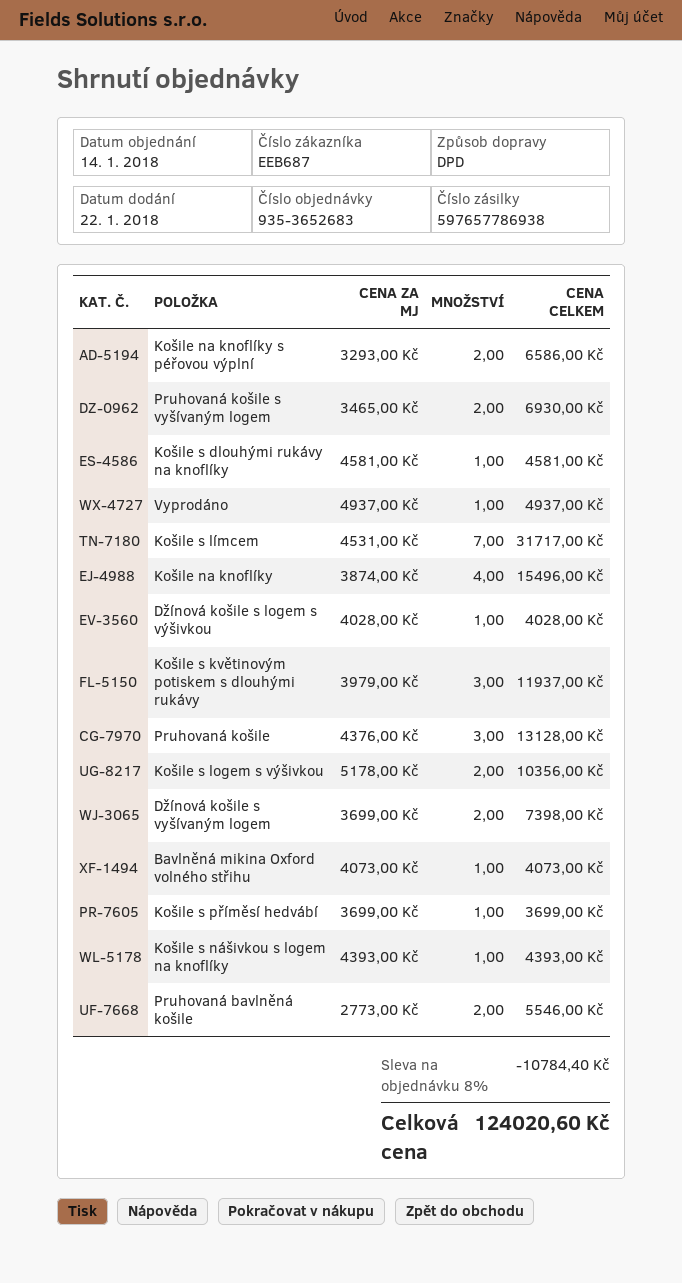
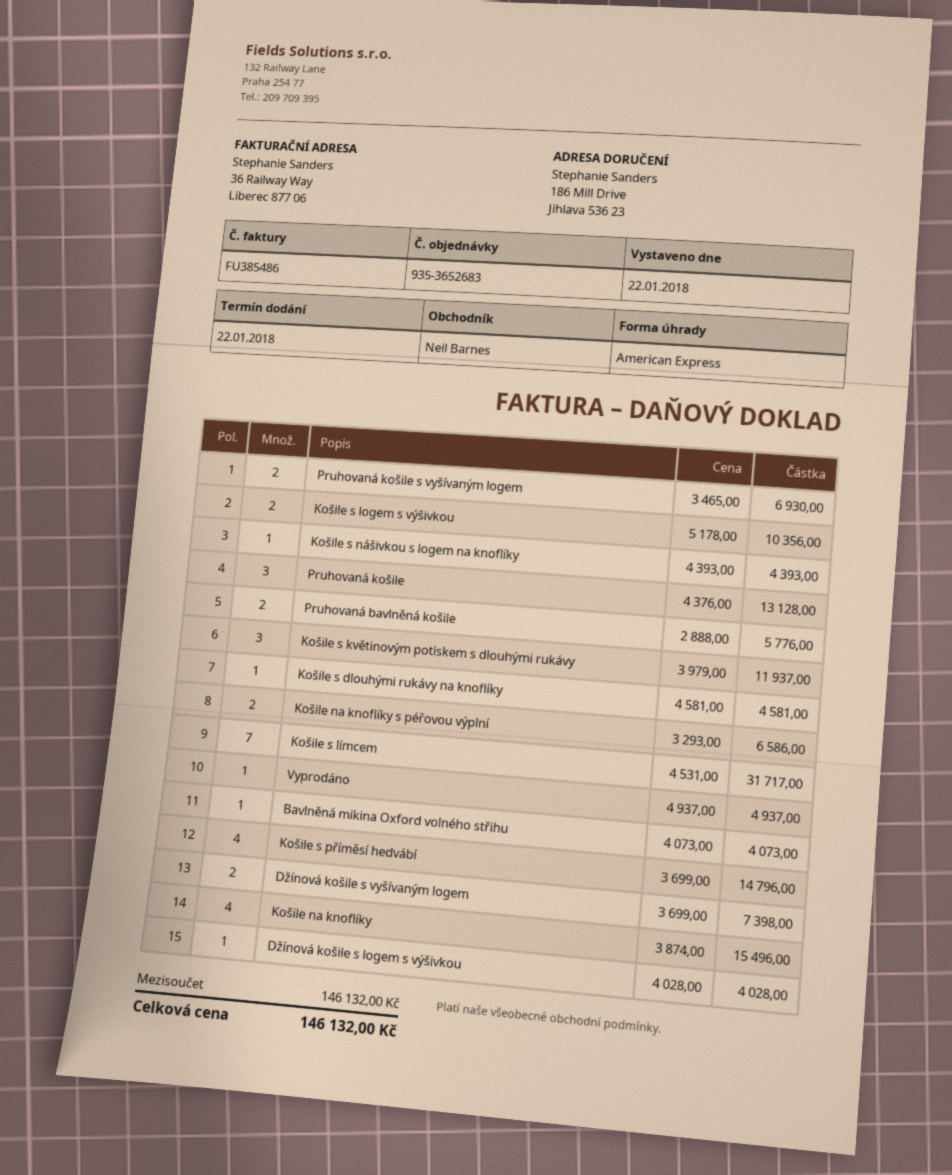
Košile s příměsí hedvábí: 1 x 3699.00 = 3699.00 -> 4 x 3699.00 = 14796.00
Pruhovaná bavlněná košile: 2 x 2773.00 = 5546.00 -> 2 x 2888.00 = 5776.00
discount: 8% = 10784.40 -> none
total: 124020.60 -> 146132.00

